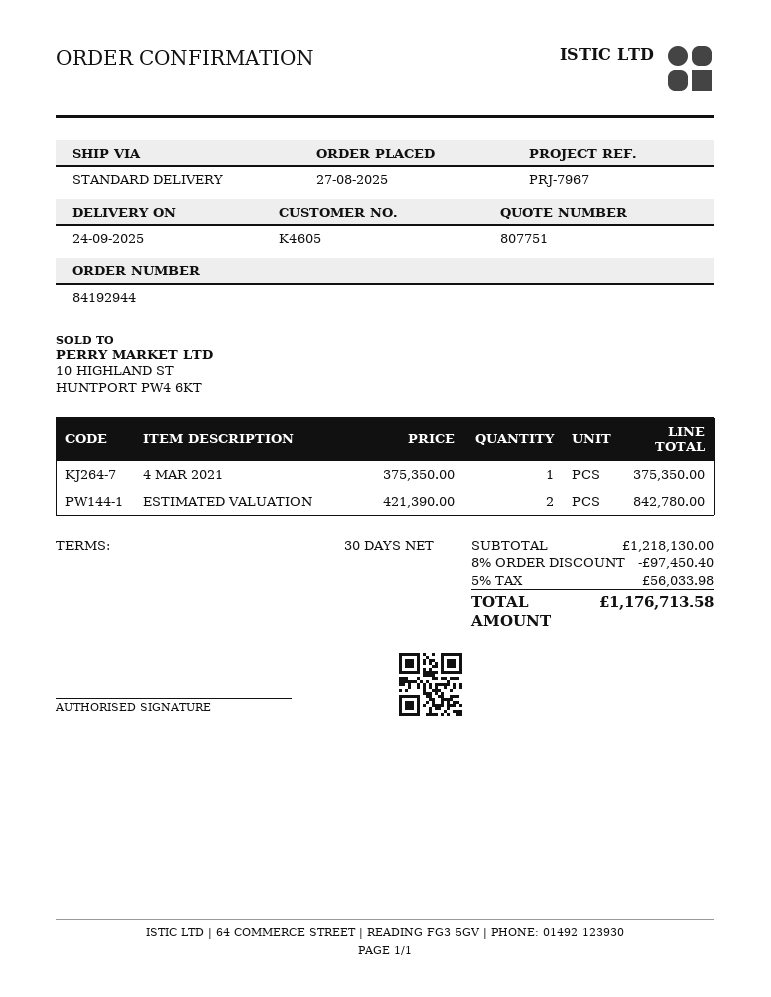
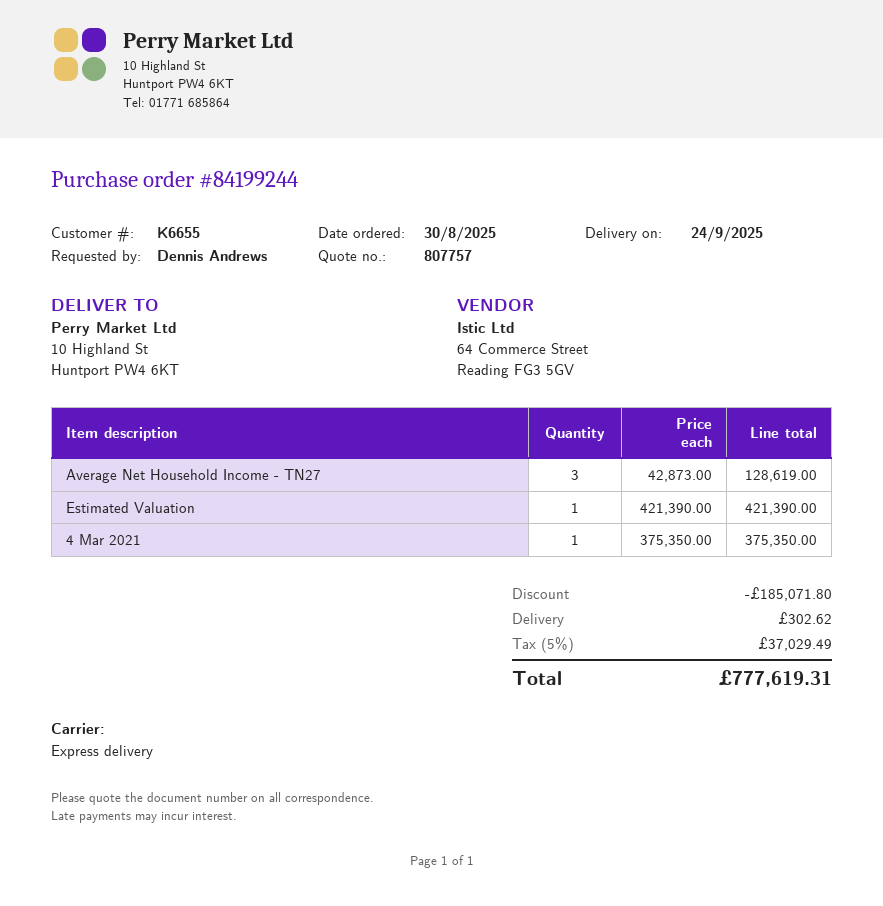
quote number: 807751 -> 807757
order number: 84192944 -> 84199244
order date: 2025-08-27 -> 2025-08-30
customer number: K4605 -> K6655
shipping method: standard -> express
ESTIMATED VALUATION: 2 x 421390.00 = 842780.00 -> 1 x 421390.00 = 421390.00
Average Net Household Income - TN27: none -> 3 x 42873.00 = 128619.00
discount: 97450.40 -> 185071.80
shipping: none -> 302.62
tax: 5% = 56033.98 -> 5% = 37029.49
total: 1176713.58 -> 777619.31

